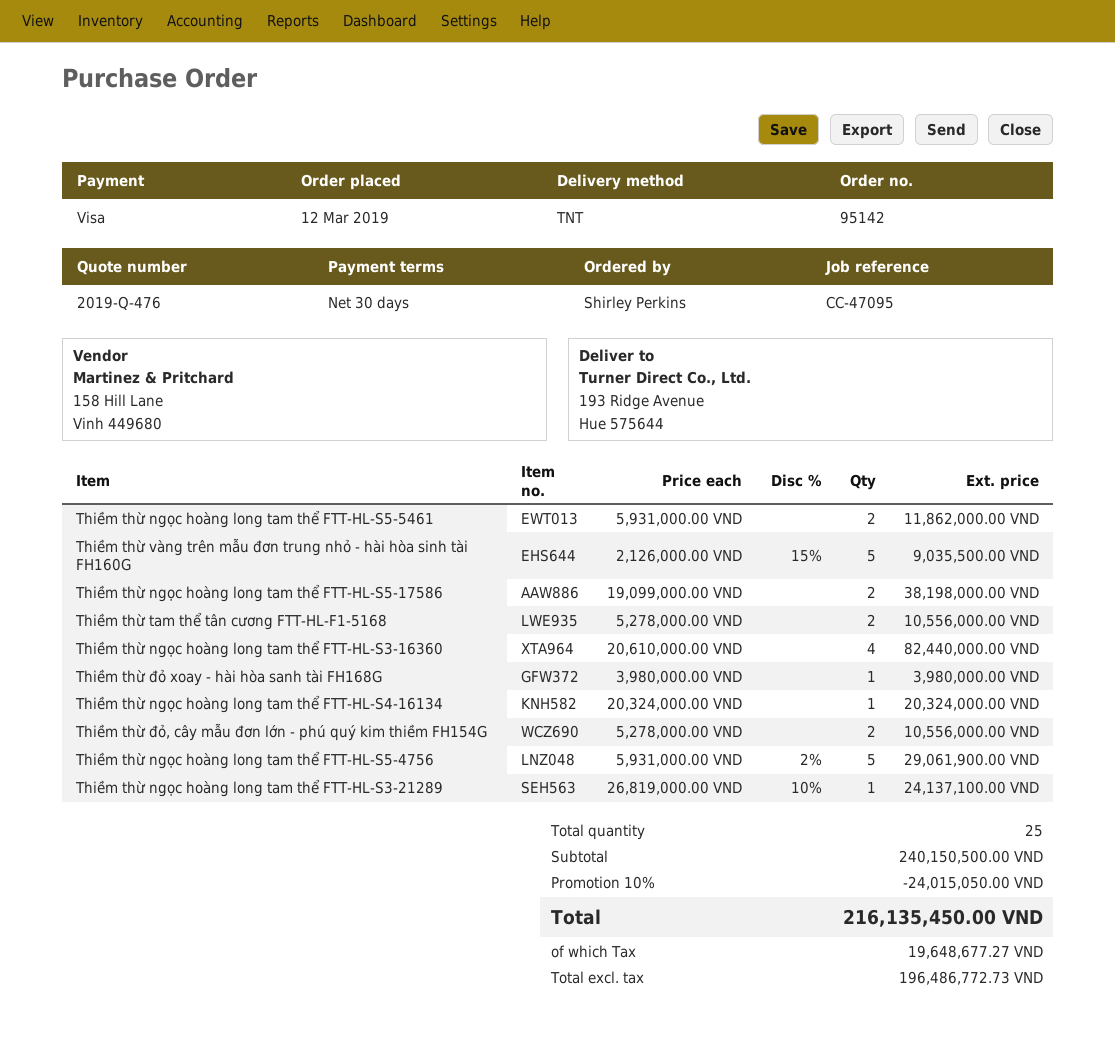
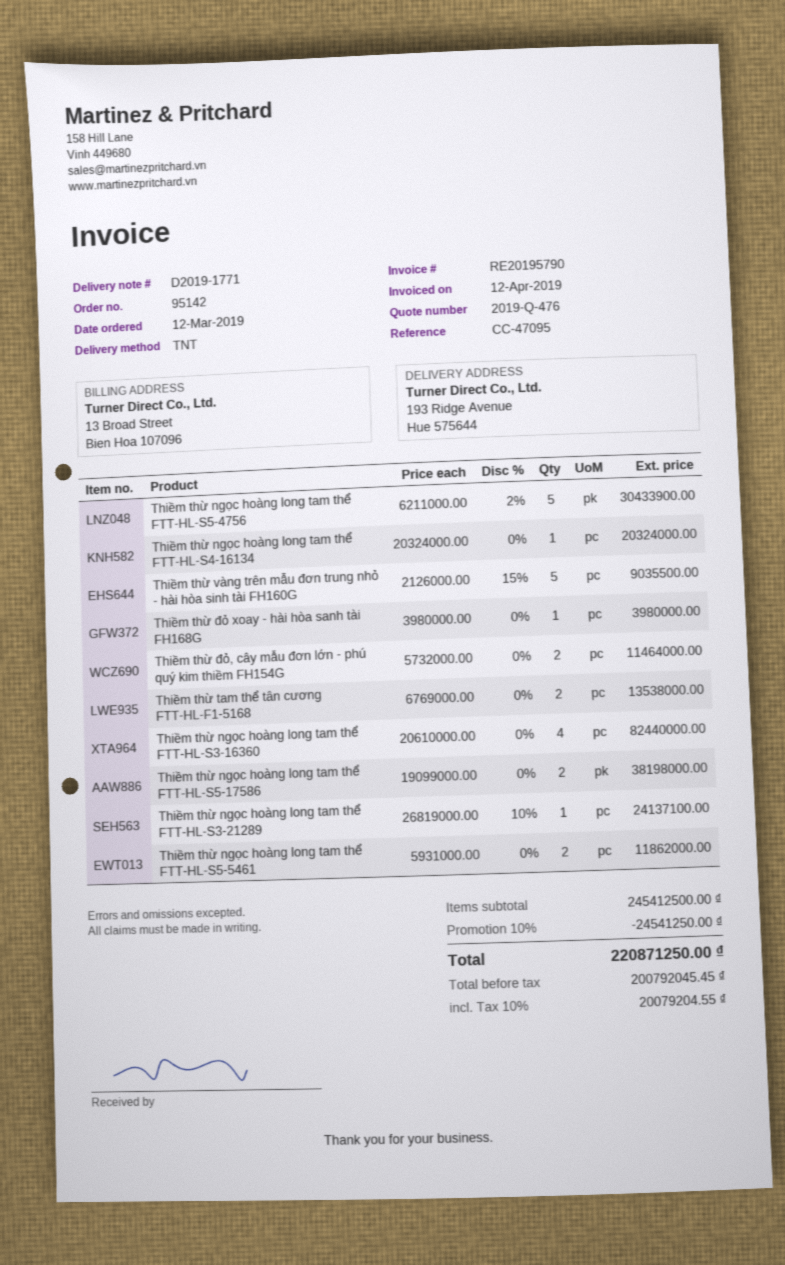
Thiềm thừ tam thể tân cương FTT-HL-F1-5168: 2 x 5278000.00 = 10556000.00 -> 2 x 6769000.00 = 13538000.00
Thiềm thừ đỏ, cây mẫu đơn lớn - phú quý kim thiềm FH154G: 2 x 5278000.00 = 10556000.00 -> 2 x 5732000.00 = 11464000.00
Thiềm thừ ngọc hoàng long tam thể FTT-HL-S5-4756: 5 x 5931000.00 - 2% = 29061900.00 -> 5 x 6211000.00 - 2% = 30433900.00
subtotal: 240150500.00 -> 245412500.00
discount: 10% = 24015050.00 -> 10% = 24541250.00
net: 196486772.73 -> 200792045.45
tax: 19648677.27 -> 20079204.55
total: 216135450.00 -> 220871250.00

